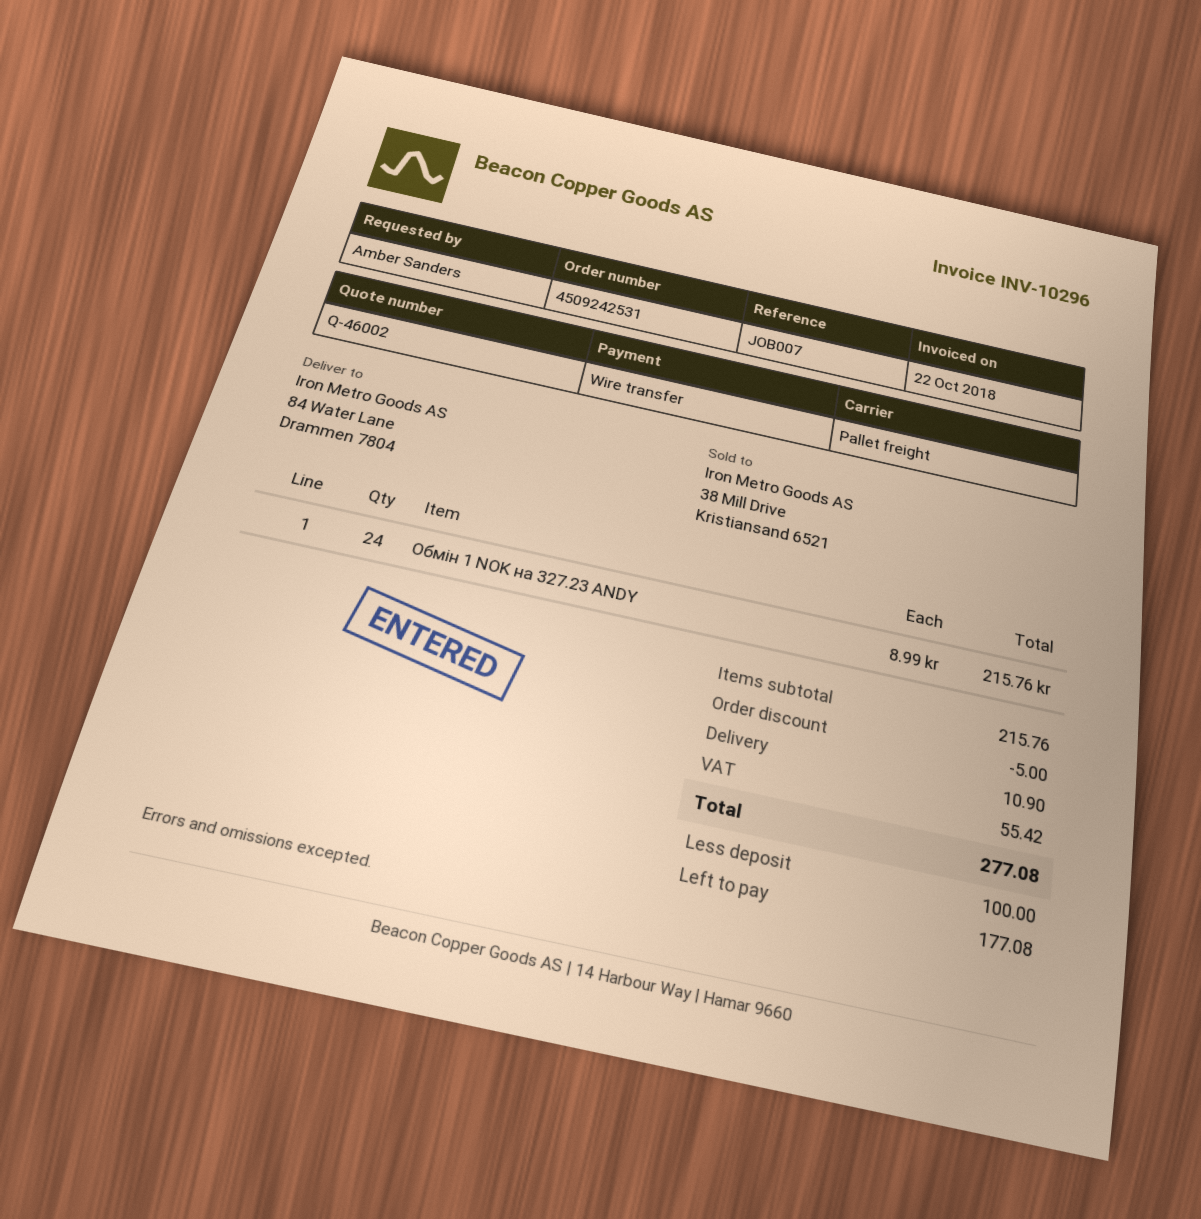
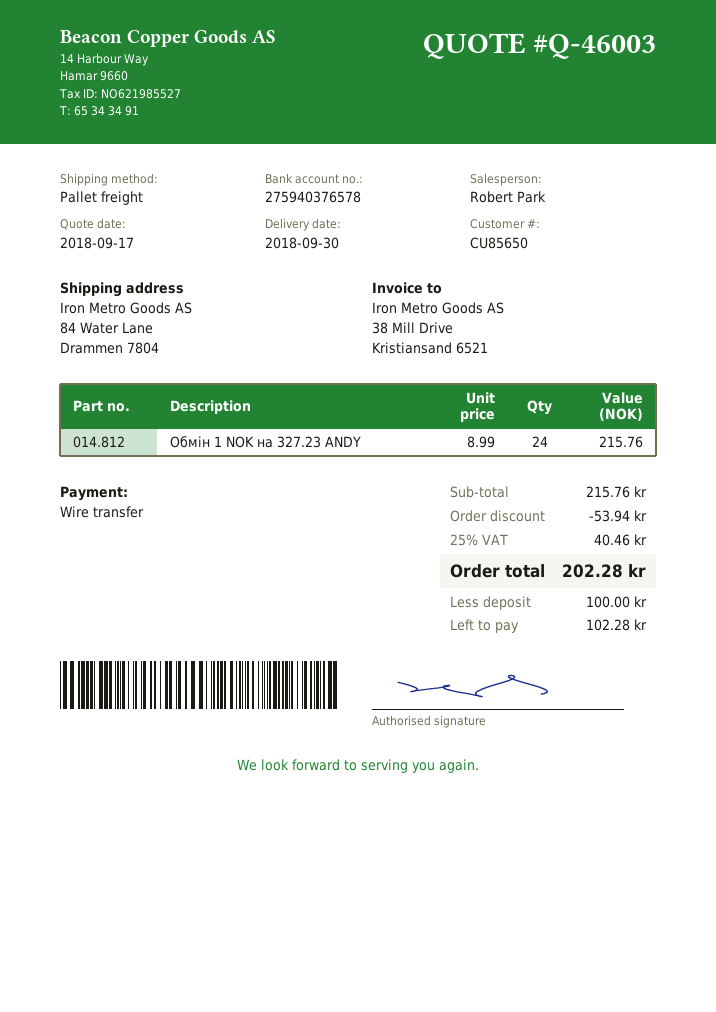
quote number: Q-46002 -> Q-46003
discount: 5.00 -> 53.94
shipping: 10.90 -> none
tax: 55.42 -> 40.46
total: 277.08 -> 202.28
balance: 177.08 -> 102.28

